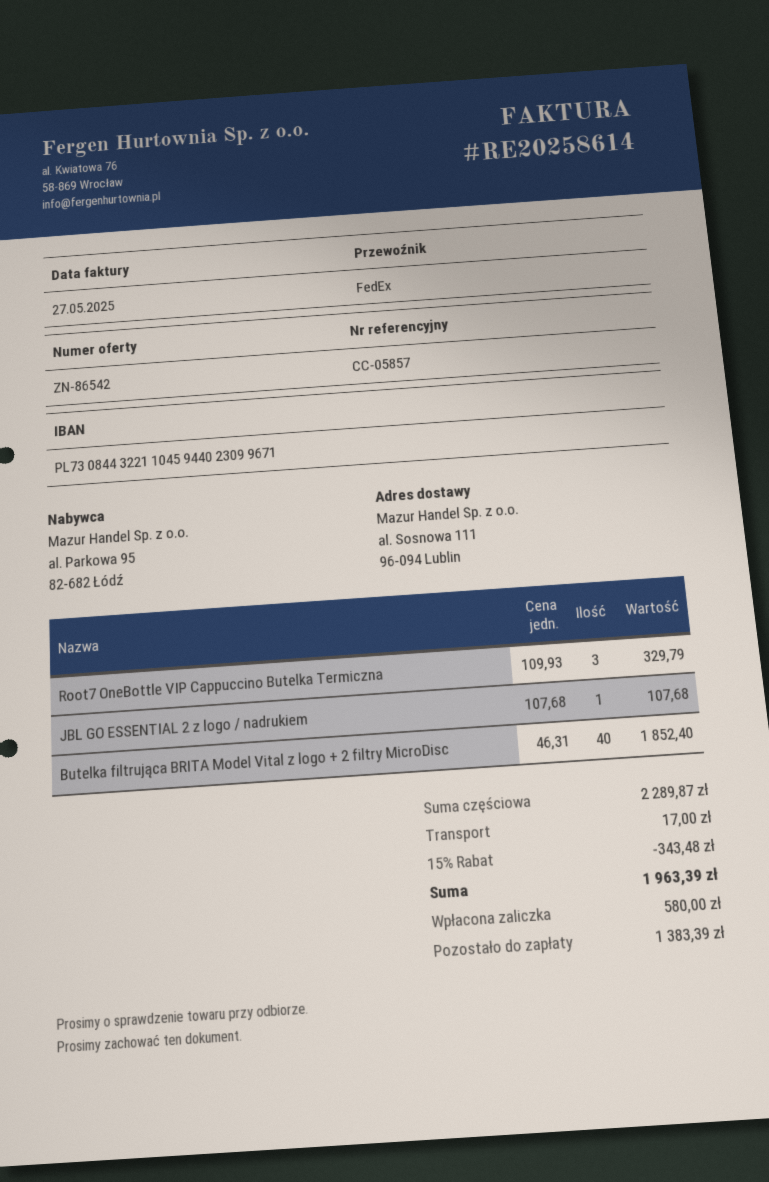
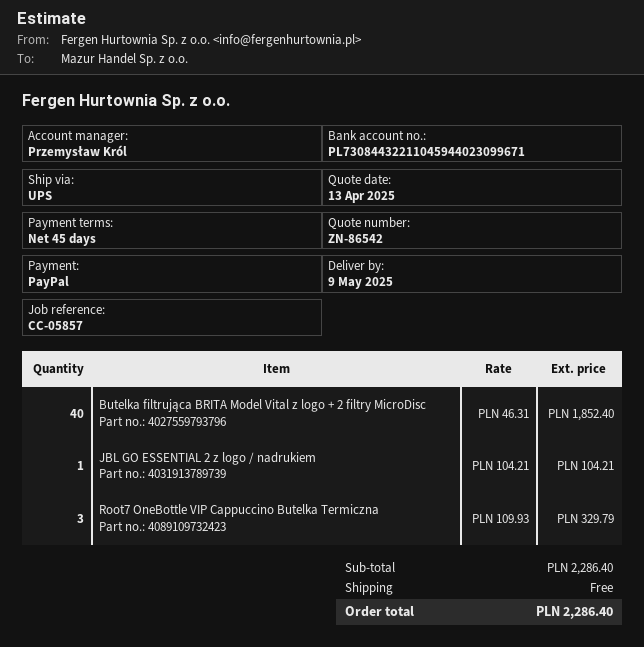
shipping method: FedEx -> UPS
JBL GO ESSENTIAL 2 z logo / nadrukiem: 1 x 107.68 = 107.68 -> 1 x 104.21 = 104.21
subtotal: 2289.87 -> 2286.40
discount: 15% = 343.48 -> none
shipping: 17.00 -> 0.00
total: 1963.39 -> 2286.40

